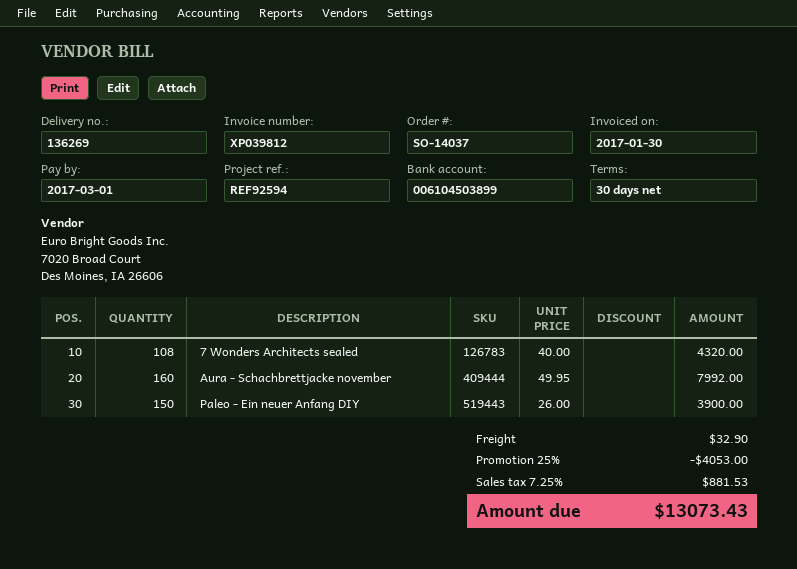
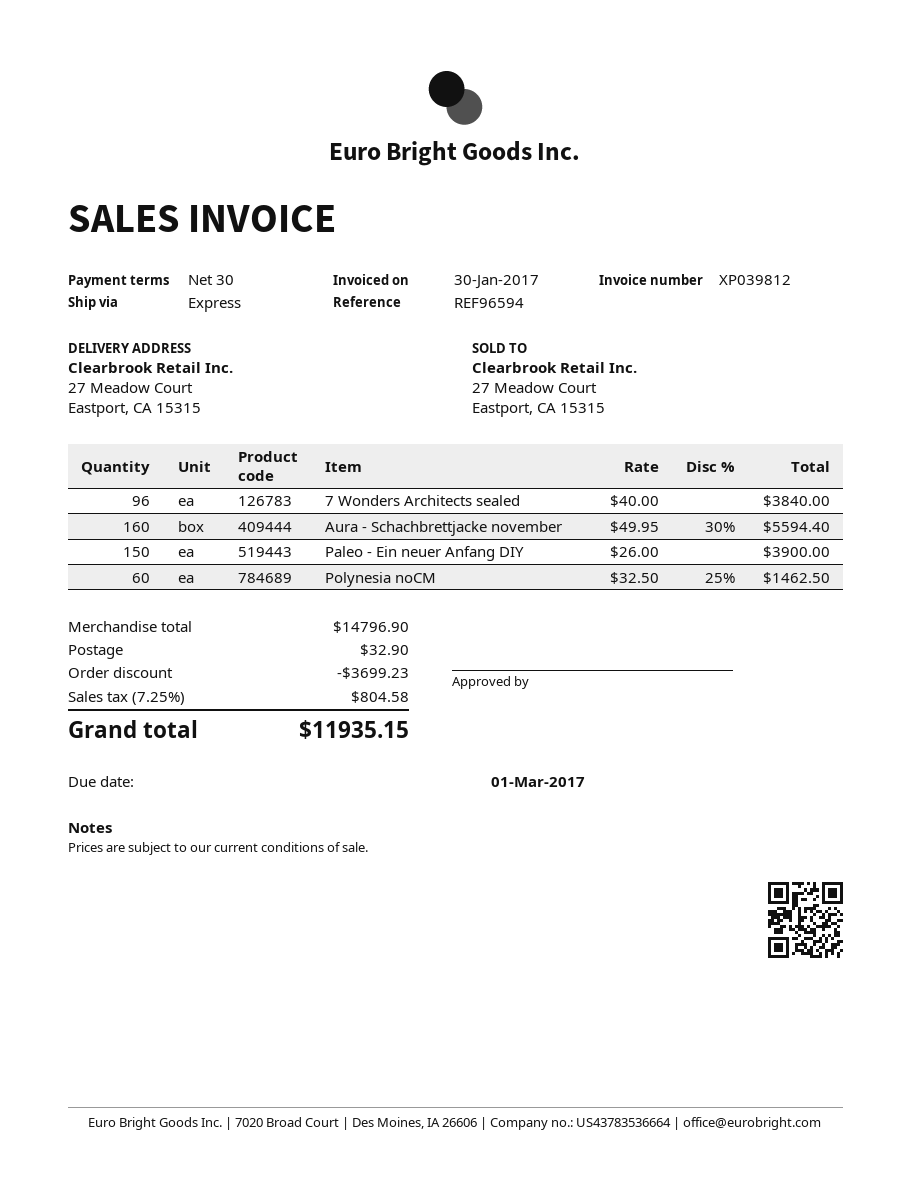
reference: REF92594 -> REF96594
7 Wonders Architects sealed: 108 x 40.00 = 4320.00 -> 96 x 40.00 = 3840.00
Aura - Schachbrettjacke november: 160 x 49.95 = 7992.00 -> 160 x 49.95 - 30% = 5594.40
Polynesia noCM: none -> 60 x 32.50 - 25% = 1462.50
discount: 4053.00 -> 3699.23
tax: 7.25% = 881.53 -> 7.25% = 804.58
total: 13073.43 -> 11935.15

